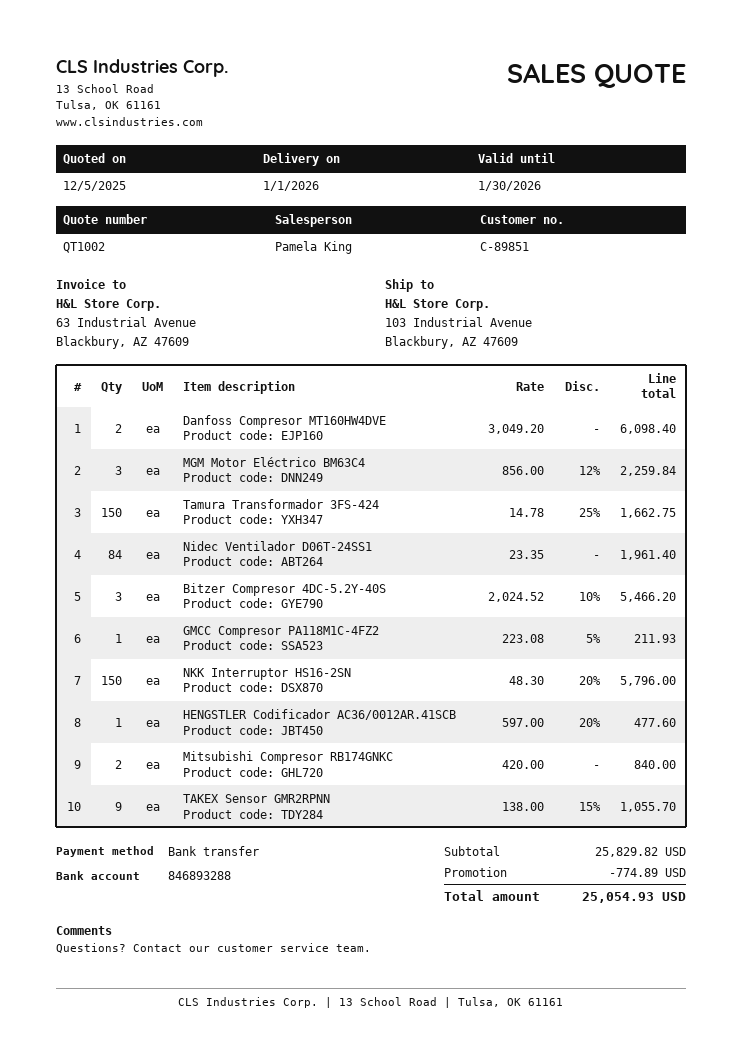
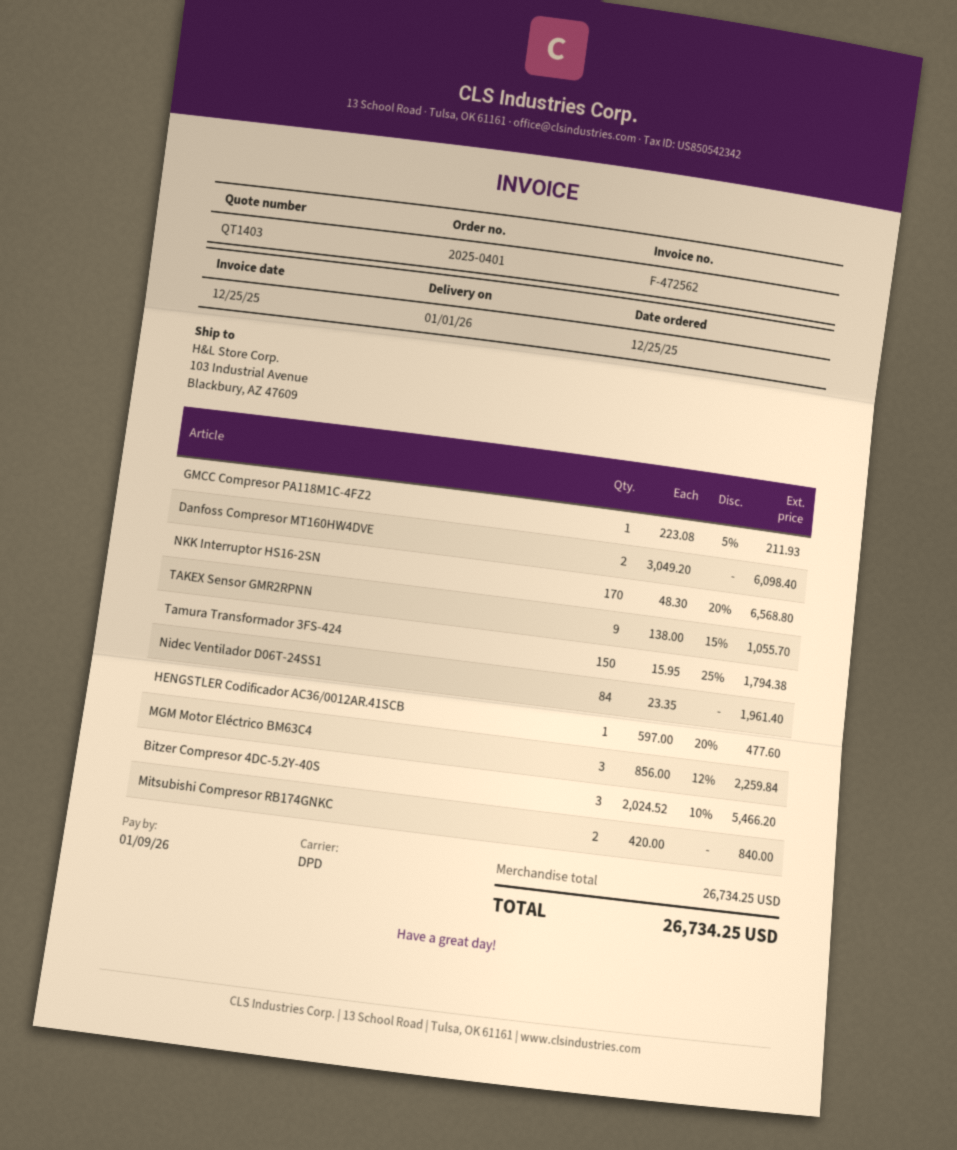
quote number: QT1002 -> QT1403
Tamura Transformador 3FS-424: 150 x 14.78 - 25% = 1662.75 -> 150 x 15.95 - 25% = 1794.38
NKK Interruptor HS16-2SN: 150 x 48.30 - 20% = 5796.00 -> 170 x 48.30 - 20% = 6568.80
subtotal: 25829.82 -> 26734.25
discount: 774.89 -> none
total: 25054.93 -> 26734.25

